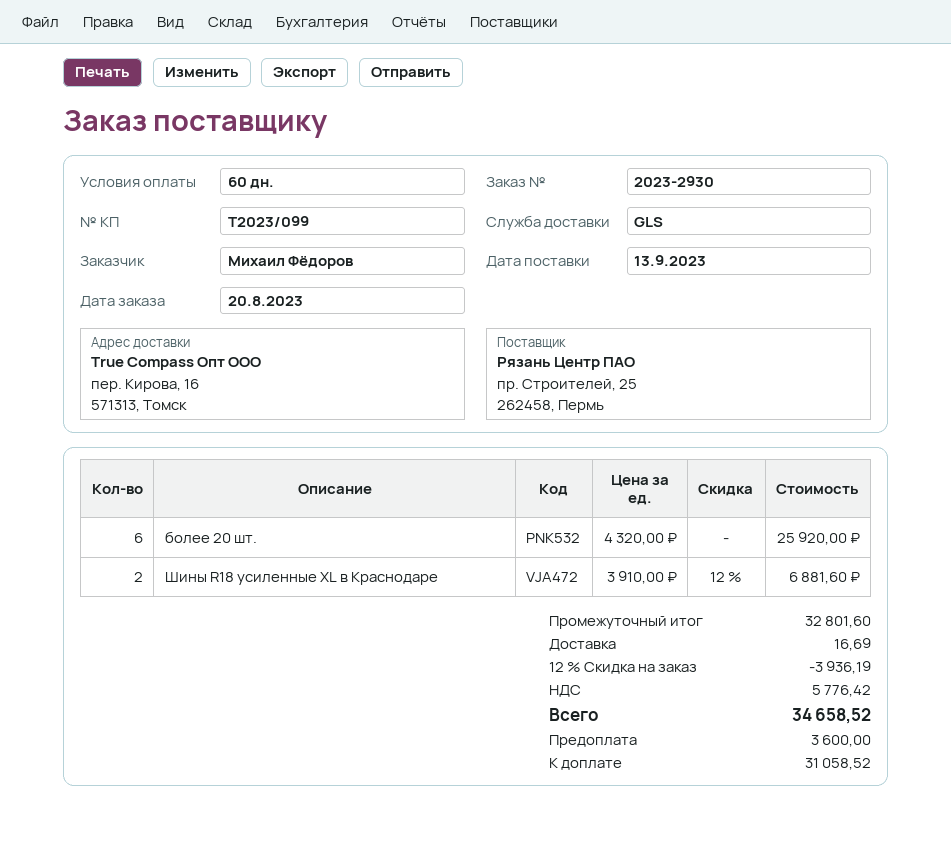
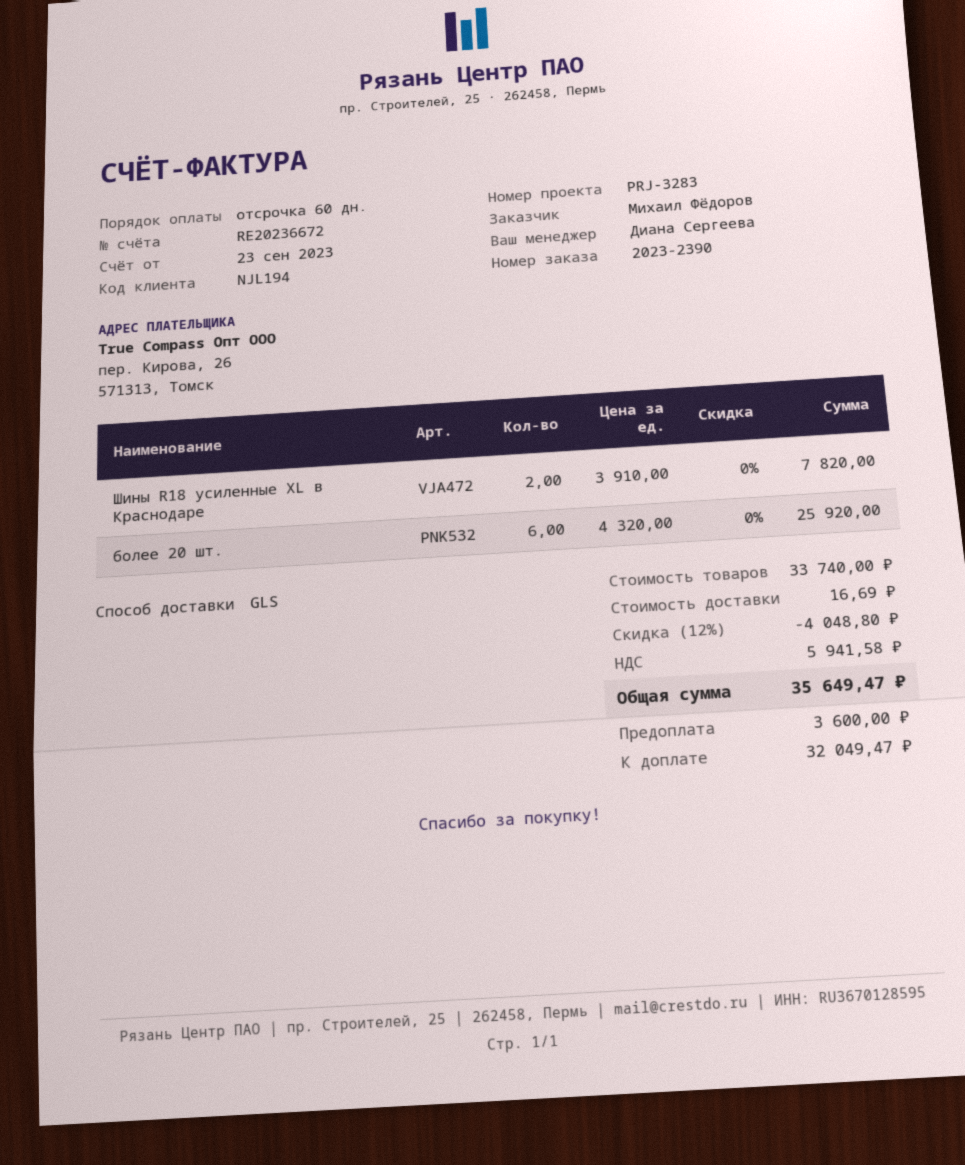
order number: 2023-2930 -> 2023-2390
Шины R18 усиленные XL в Краснодаре: 2 x 3910.00 - 12% = 6881.60 -> 2 x 3910.00 = 7820.00
subtotal: 32801.60 -> 33740.00
discount: 12% = 3936.19 -> 12% = 4048.80
tax: 5776.42 -> 5941.58
total: 34658.52 -> 35649.47
balance: 31058.52 -> 32049.47

